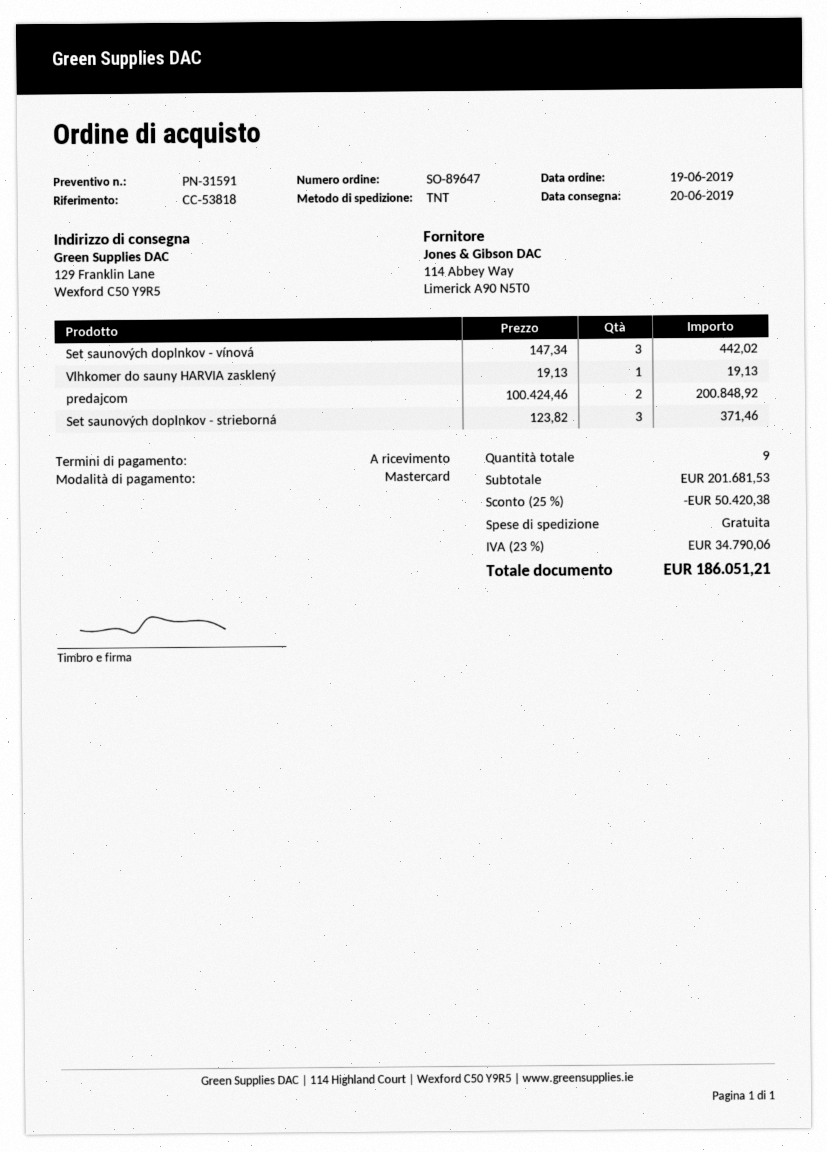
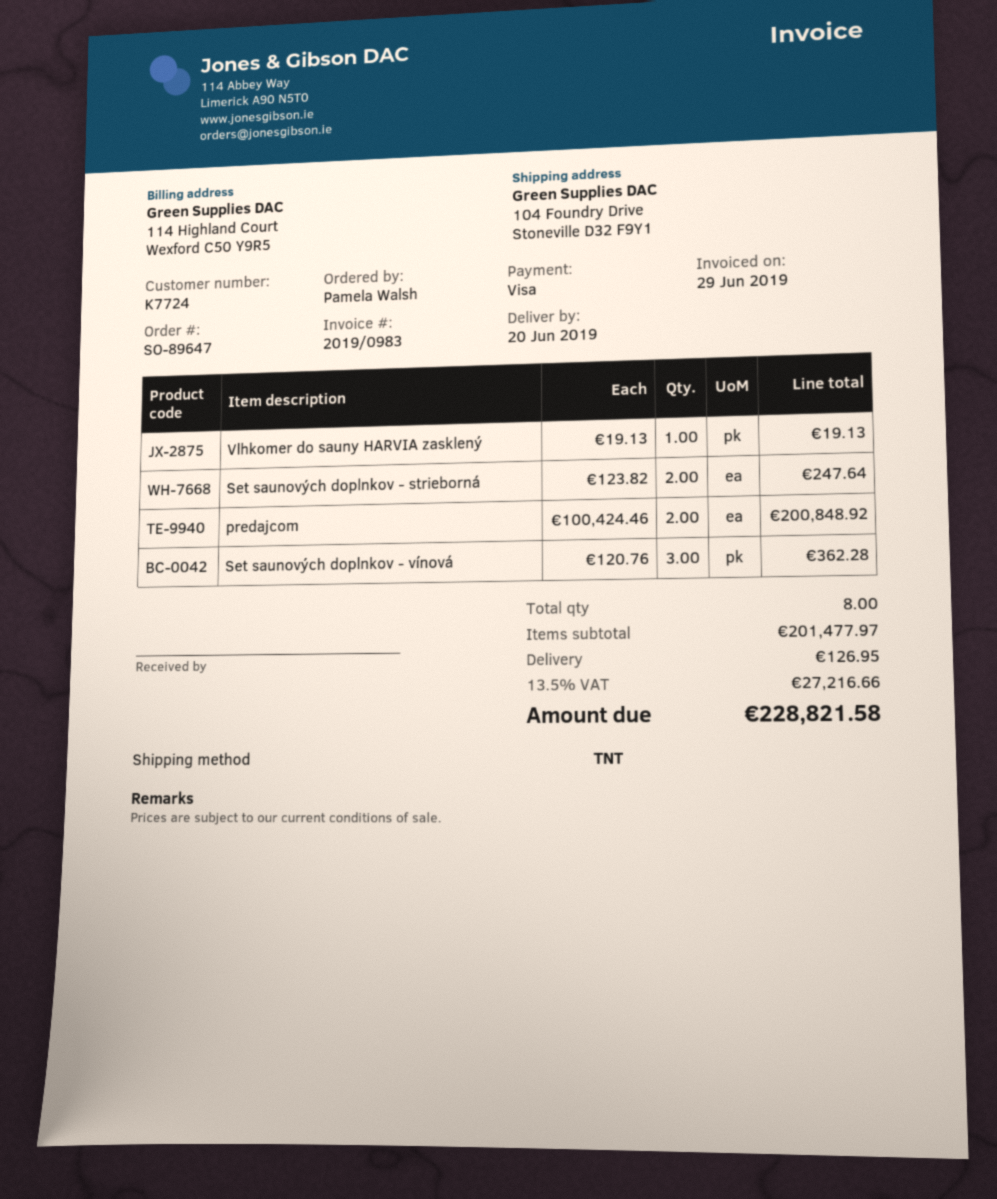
payment method: Mastercard -> Visa
ship to: 129 Franklin Lane, Wexford C50 Y9R5 -> 104 Foundry Drive, Stoneville D32 F9Y1
Set saunových doplnkov - vínová: 3 x 147.34 = 442.02 -> 3 x 120.76 = 362.28
Set saunových doplnkov - strieborná: 3 x 123.82 = 371.46 -> 2 x 123.82 = 247.64
total quantity: 9 -> 8
subtotal: 201681.53 -> 201477.97
discount: 25% = 50420.38 -> none
shipping: 0.00 -> 126.95
tax: 23% = 34790.06 -> 13.5% = 27216.66
total: 186051.21 -> 228821.58

